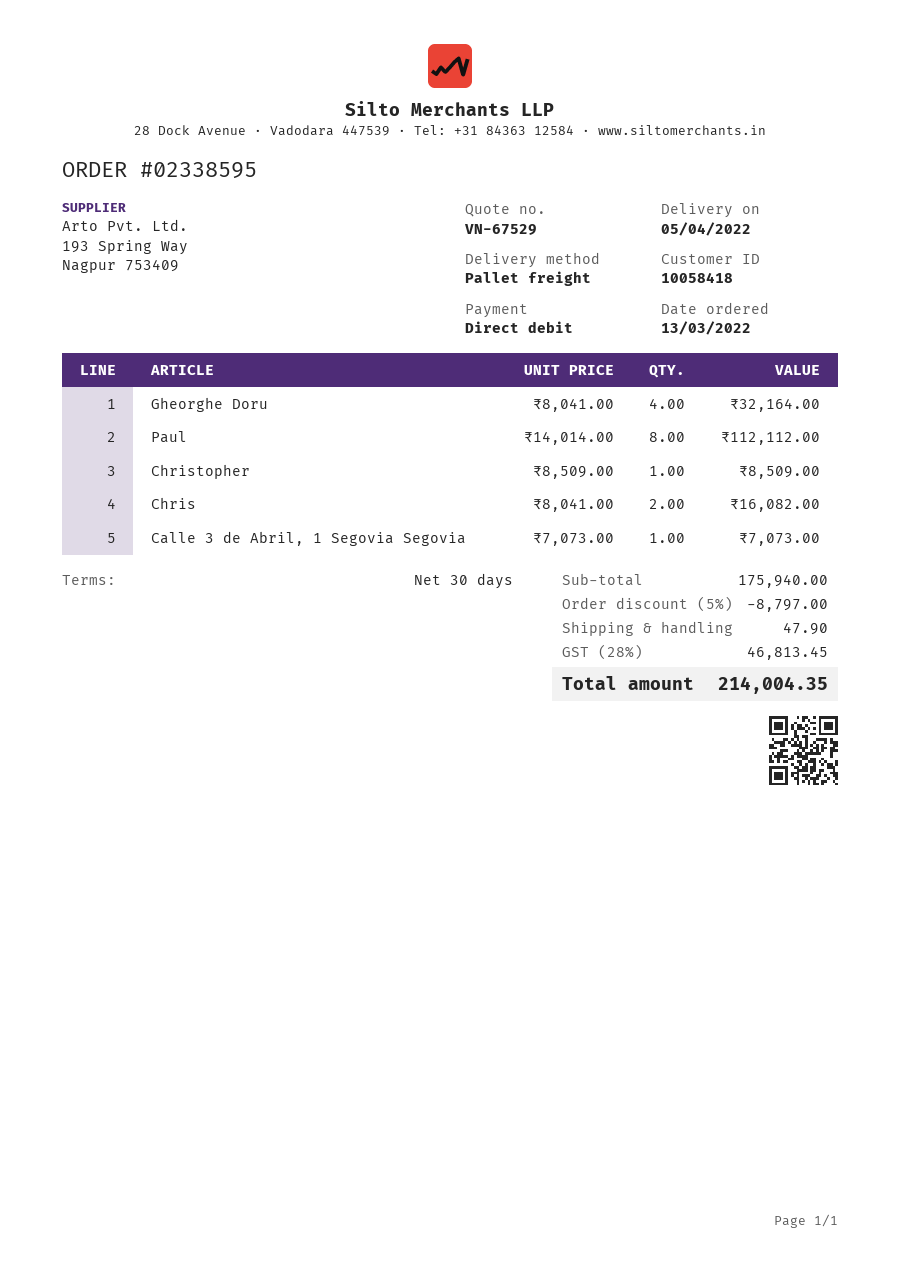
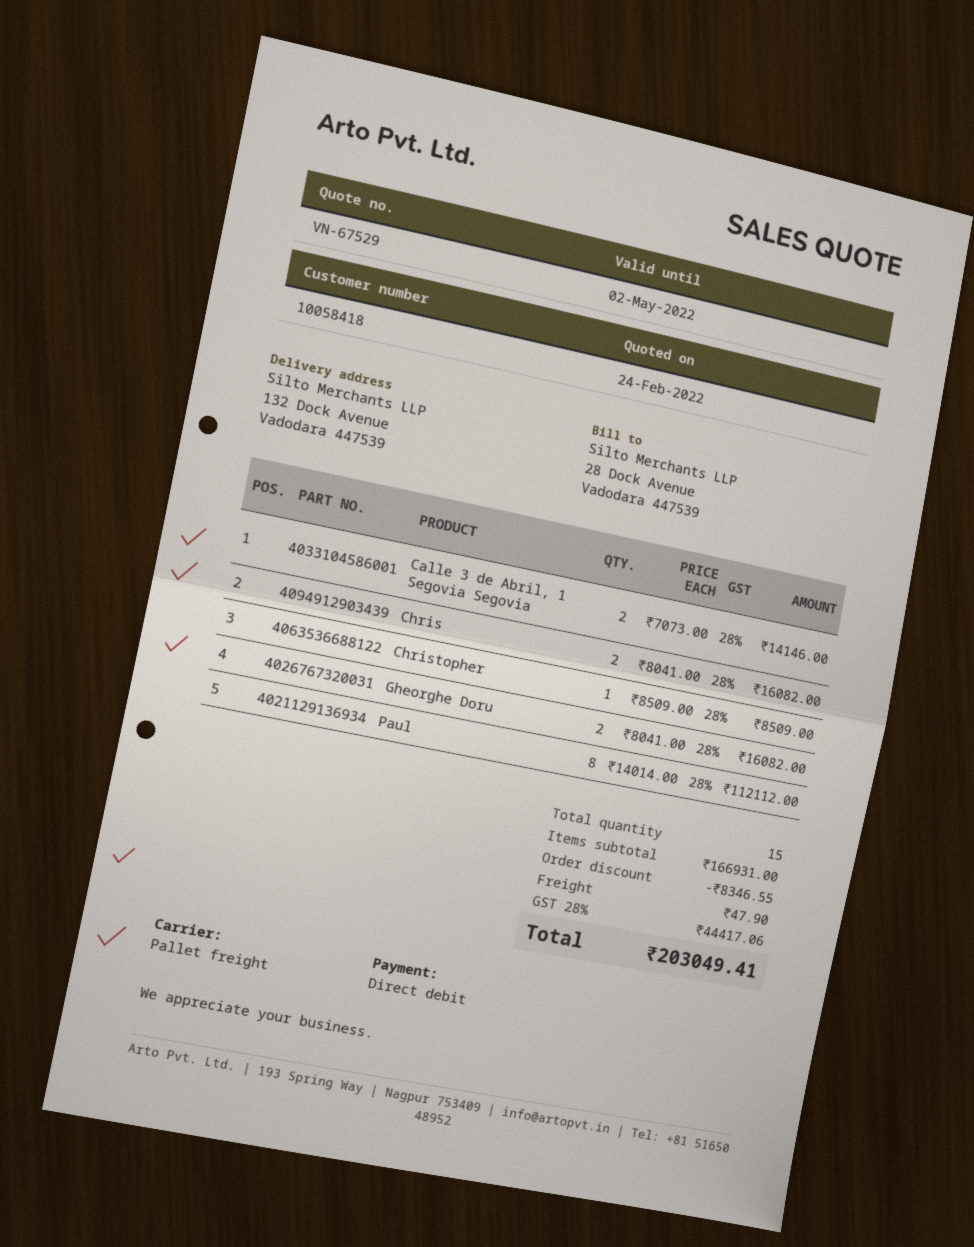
Gheorghe Doru: 4 x 8041.00 = 32164.00 -> 2 x 8041.00 = 16082.00
Calle 3 de Abril, 1 Segovia Segovia: 1 x 7073.00 = 7073.00 -> 2 x 7073.00 = 14146.00
subtotal: 175940.00 -> 166931.00
discount: 8797.00 -> 8346.55
tax: 28% = 46813.45 -> 28% = 44417.06
total: 214004.35 -> 203049.41

